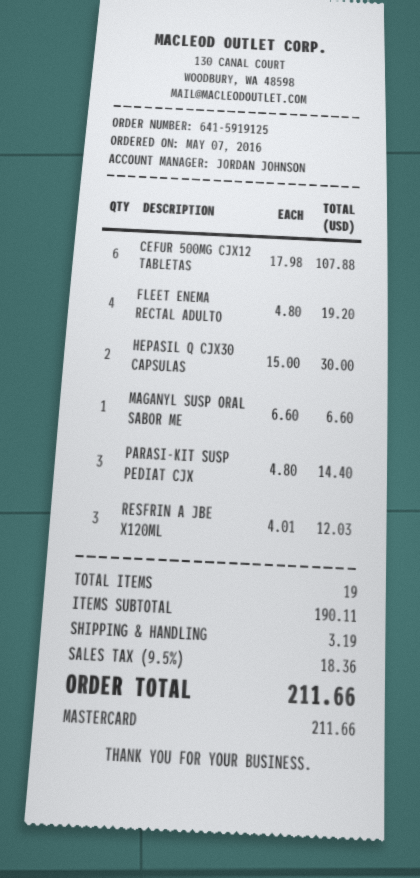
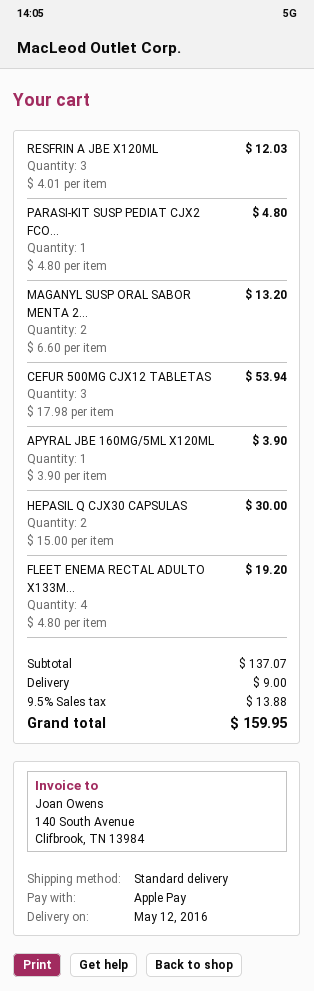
payment method: Mastercard -> Apple Pay
CEFUR 500MG CJX12 TABLETAS: 6 x 17.98 = 107.88 -> 3 x 17.98 = 53.94
MAGANYL SUSP ORAL SABOR ME: 1 x 6.60 = 6.60 -> 2 x 6.60 = 13.20
PARASI-KIT SUSP PEDIAT CJX: 3 x 4.80 = 14.40 -> 1 x 4.80 = 4.80
APYRAL JBE 160MG/5ML X120ML: none -> 1 x 3.90 = 3.90
subtotal: 190.11 -> 137.07
shipping: 3.19 -> 9.00
tax: 9.5% = 18.36 -> 9.5% = 13.88
total: 211.66 -> 159.95

